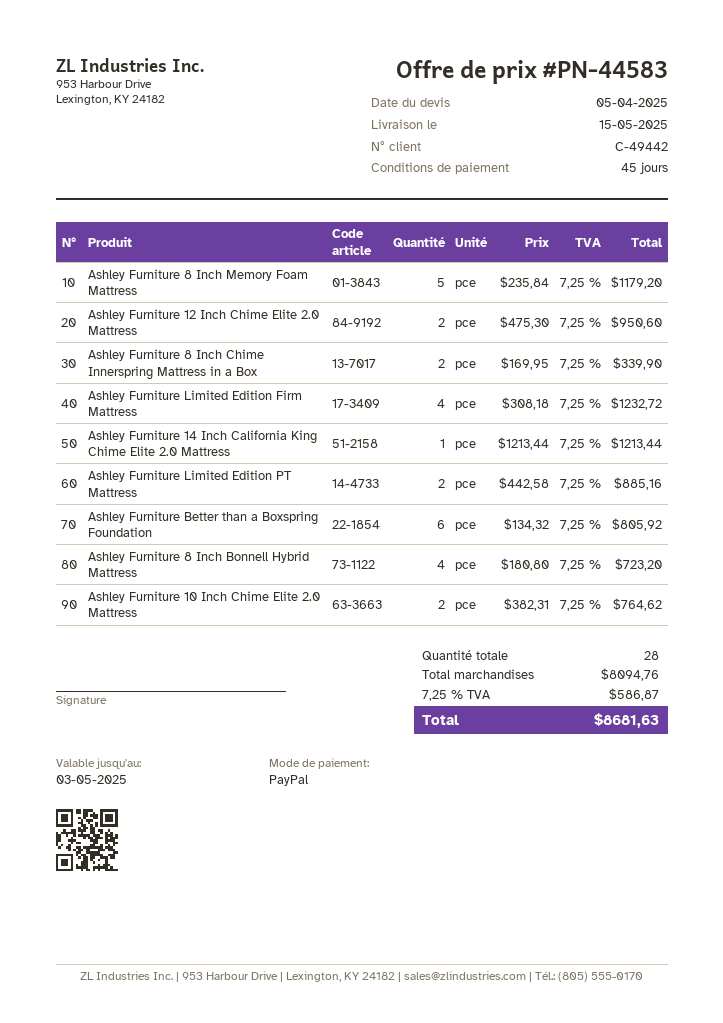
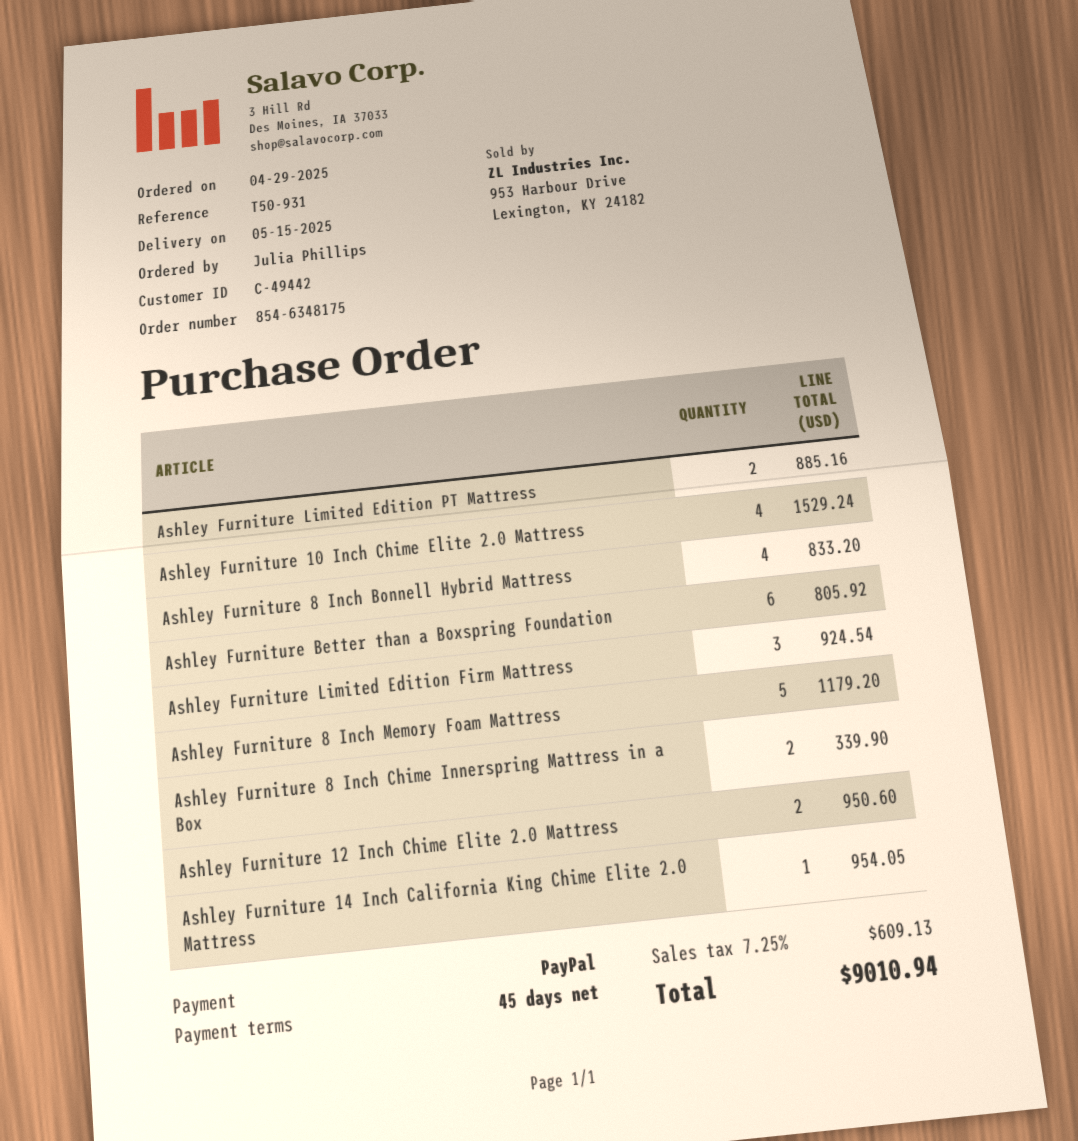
Ashley Furniture Limited Edition Firm Mattress: 4 for 1232.72 -> 3 for 924.54
Ashley Furniture 14 Inch California King Chime Elite 2.0 Mattress: 1 for 1213.44 -> 1 for 954.05
Ashley Furniture 8 Inch Bonnell Hybrid Mattress: 4 for 723.20 -> 4 for 833.20
Ashley Furniture 10 Inch Chime Elite 2.0 Mattress: 2 for 764.62 -> 4 for 1529.24
tax: 7.25% = 586.87 -> 7.25% = 609.13
total: 8681.63 -> 9010.94

